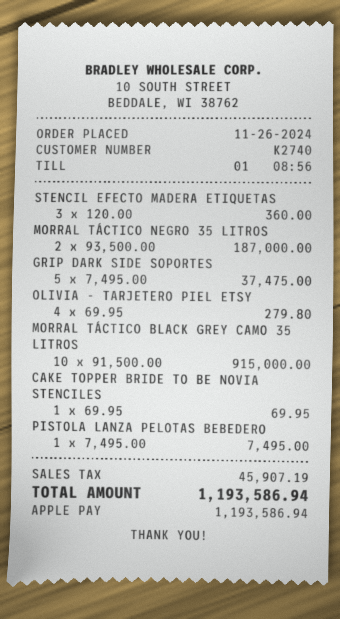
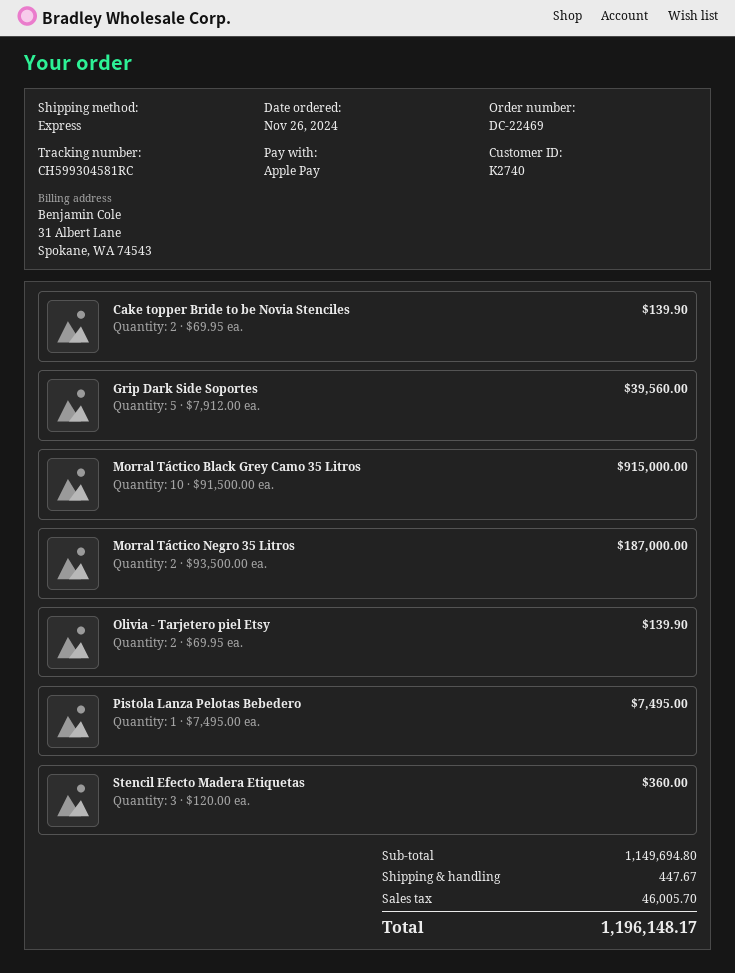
GRIP DARK SIDE SOPORTES: 5 x 7495.00 = 37475.00 -> 5 x 7912.00 = 39560.00
OLIVIA - TARJETERO PIEL ETSY: 4 x 69.95 = 279.80 -> 2 x 69.95 = 139.90
CAKE TOPPER BRIDE TO BE NOVIA STENCILES: 1 x 69.95 = 69.95 -> 2 x 69.95 = 139.90
shipping: none -> 447.67
tax: 45907.19 -> 46005.70
total: 1193586.94 -> 1196148.17

